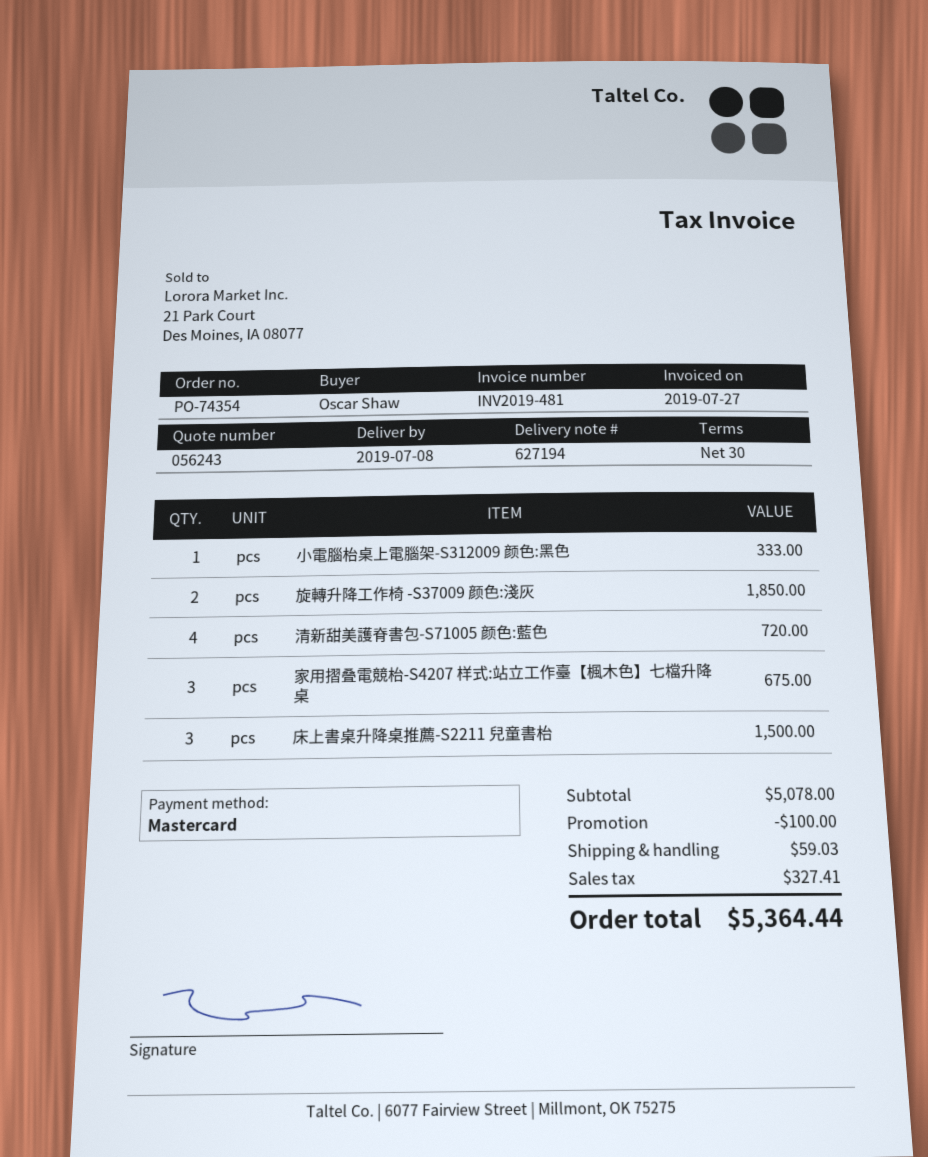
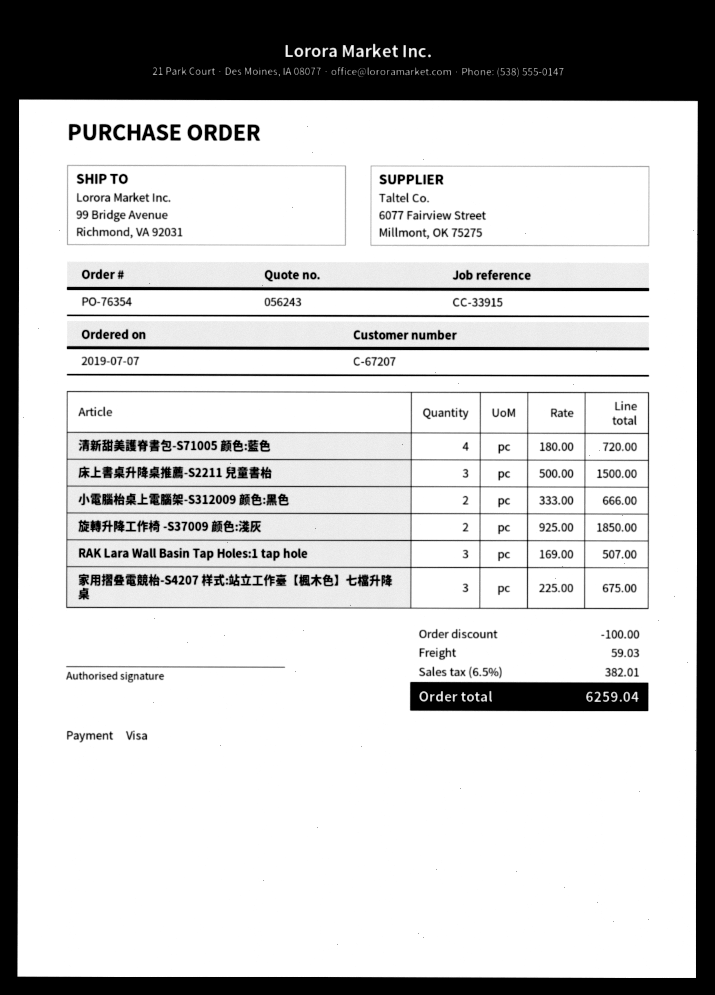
order number: PO-74354 -> PO-76354
payment method: Mastercard -> Visa
小電腦枱桌上電腦架-S312009 颜色:黑色: 1 for 333.00 -> 2 for 666.00
RAK Lara Wall Basin Tap Holes:1 tap hole: none -> 3 for 507.00
tax: 327.41 -> 382.01
total: 5364.44 -> 6259.04

